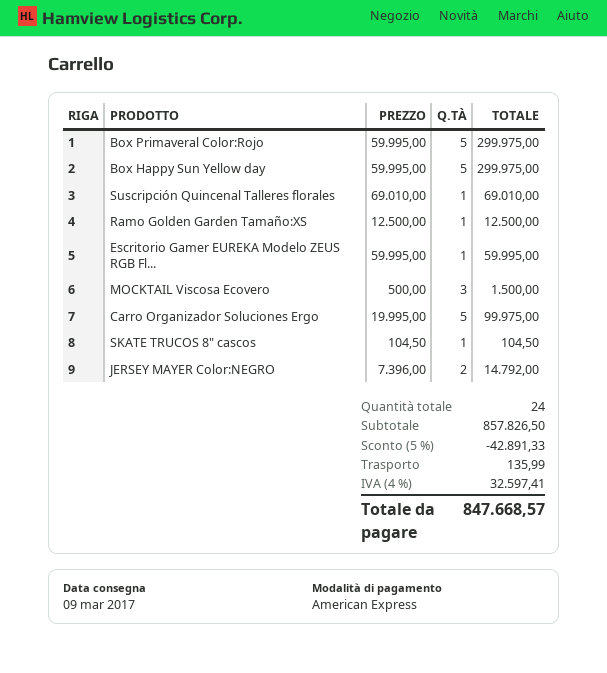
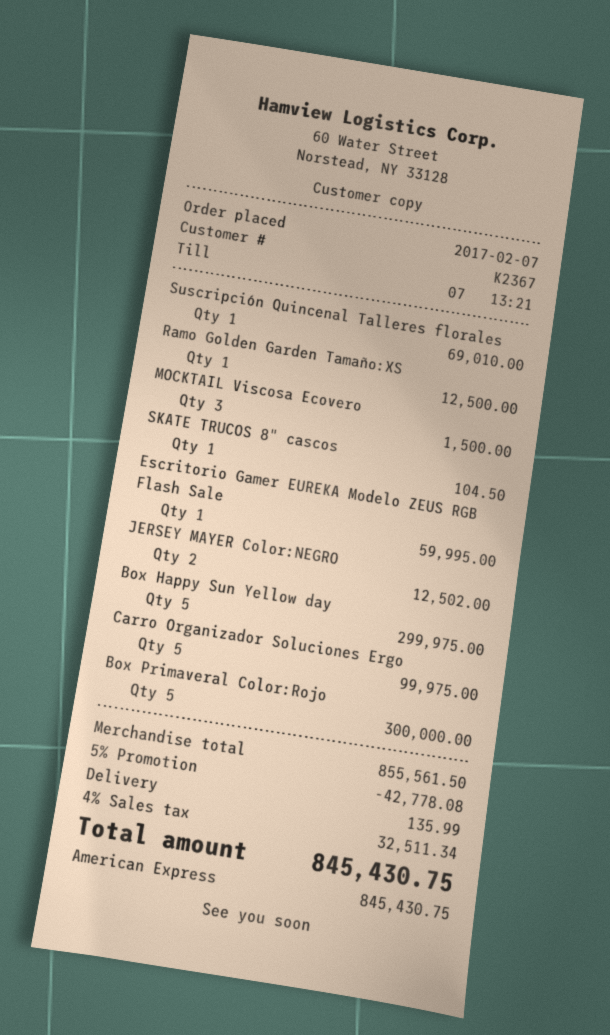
Box Primaveral Color:Rojo: 5 for 299975.00 -> 5 for 300000.00
JERSEY MAYER Color:NEGRO: 2 for 14792.00 -> 2 for 12502.00
subtotal: 857826.50 -> 855561.50
discount: 5% = 42891.33 -> 5% = 42778.08
tax: 4% = 32597.41 -> 4% = 32511.34
total: 847668.57 -> 845430.75

